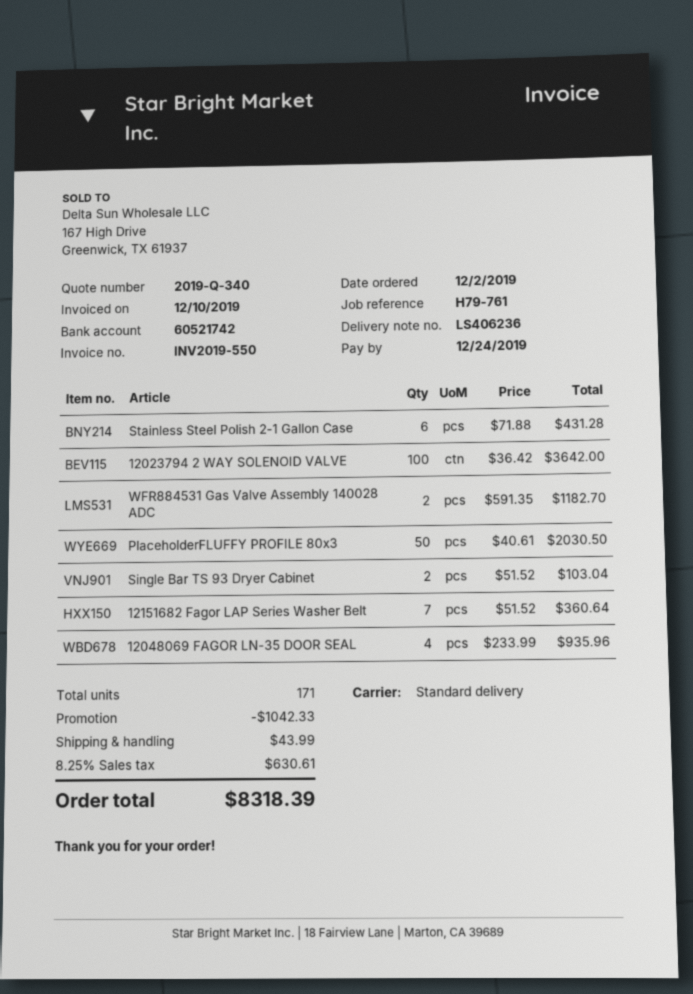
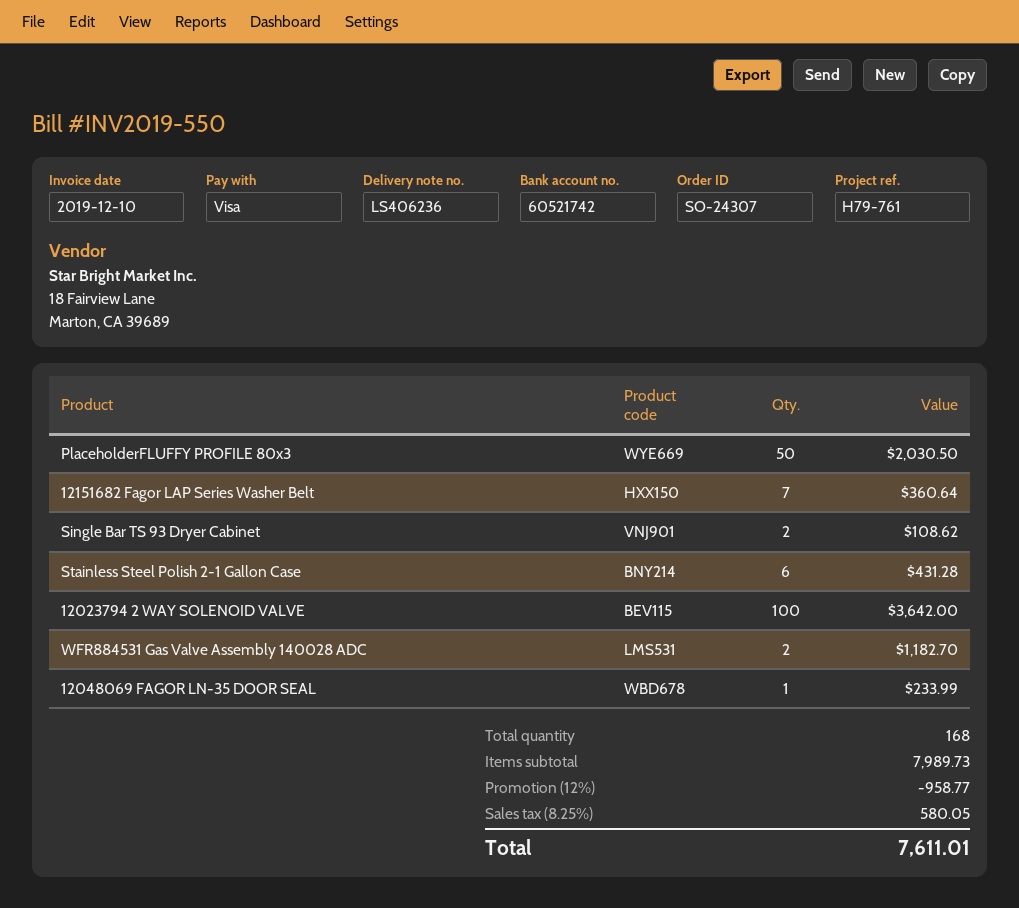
Single Bar TS 93 Dryer Cabinet: 2 for 103.04 -> 2 for 108.62
12048069 FAGOR LN-35 DOOR SEAL: 4 for 935.96 -> 1 for 233.99
total quantity: 171 -> 168
discount: 1042.33 -> 958.77
shipping: 43.99 -> none
tax: 8.25% = 630.61 -> 8.25% = 580.05
total: 8318.39 -> 7611.01

